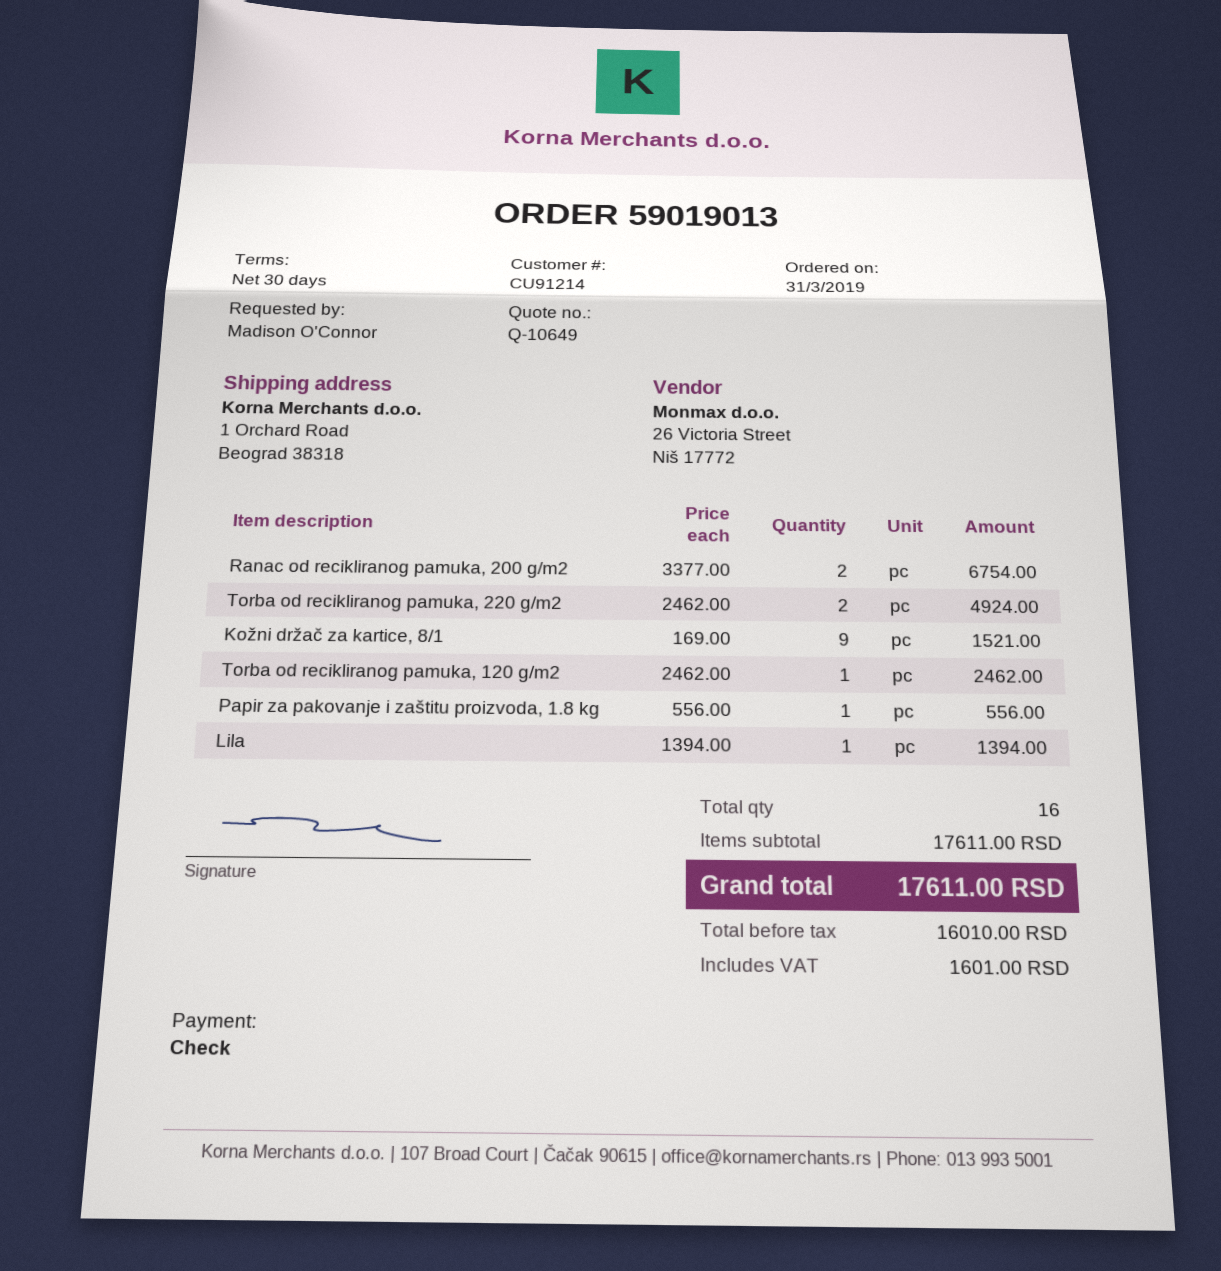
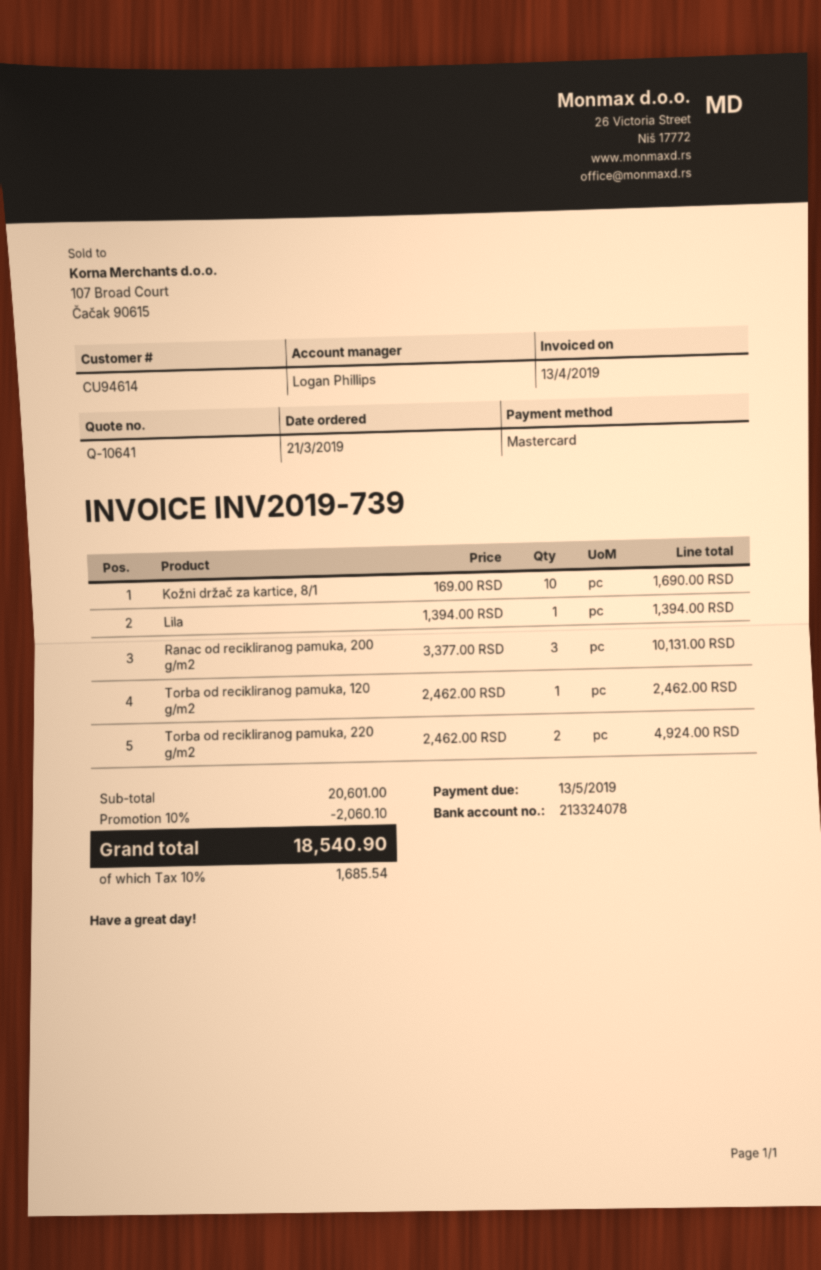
quote number: Q-10649 -> Q-10641
order date: 2019-03-31 -> 2019-03-21
customer number: CU91214 -> CU94614
payment method: cheque -> Mastercard
Ranac od recikliranog pamuka, 200 g/m2: 2 x 3377.00 = 6754.00 -> 3 x 3377.00 = 10131.00
Kožni držač za kartice, 8/1: 9 x 169.00 = 1521.00 -> 10 x 169.00 = 1690.00
Papir za pakovanje i zaštitu proizvoda, 1.8 kg: 1 x 556.00 = 556.00 -> none
subtotal: 17611.00 -> 20601.00
discount: none -> 10% = 2060.10
tax: 1601.00 -> 1685.54
total: 17611.00 -> 18540.90

